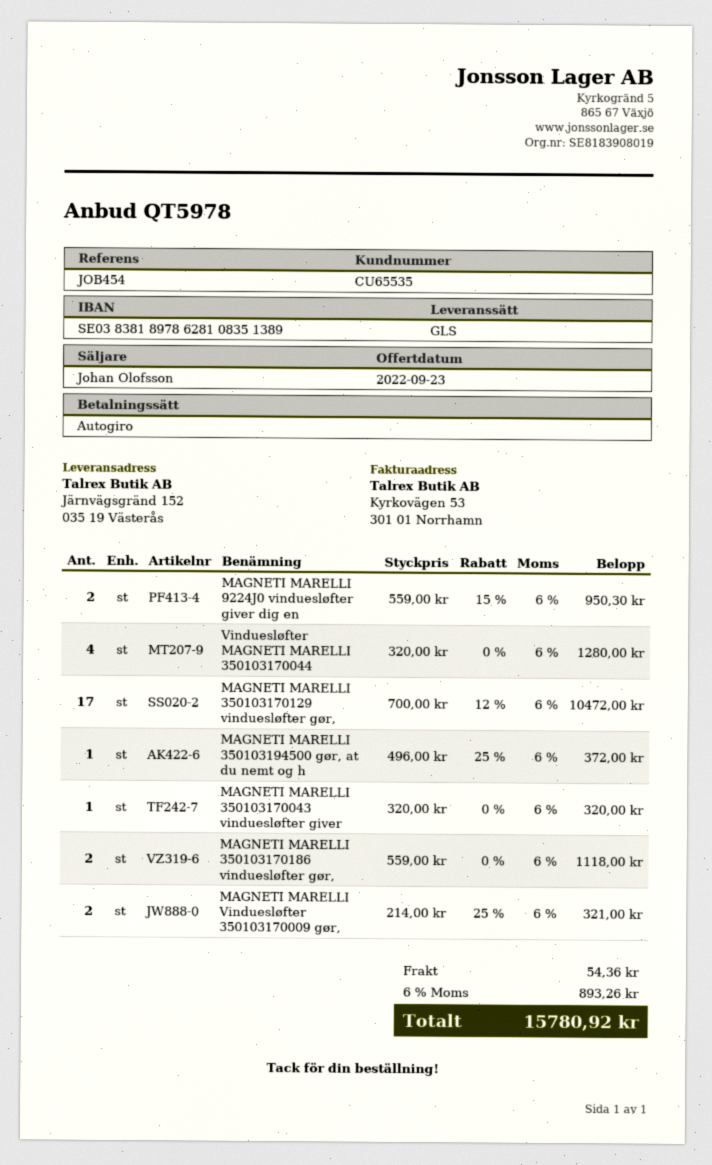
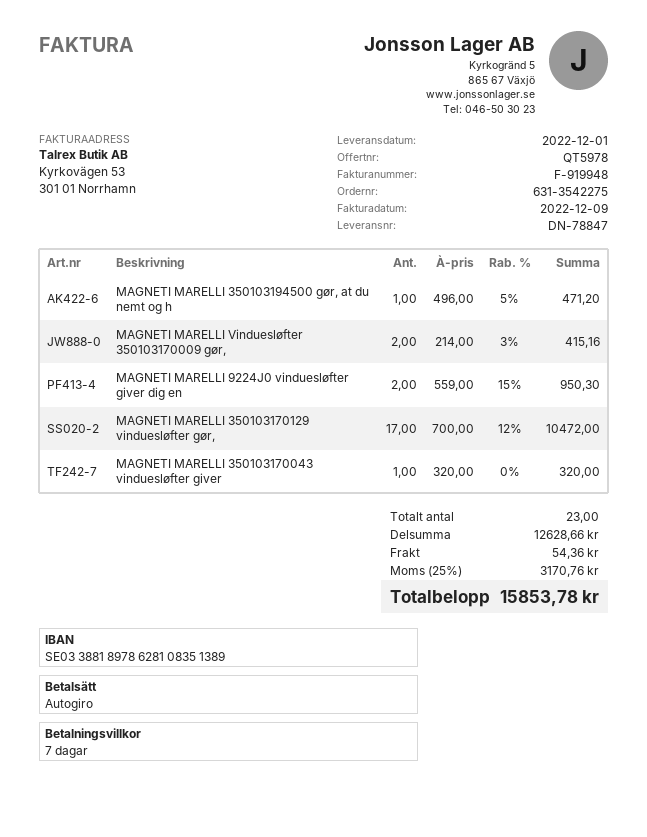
bank account: SE0383818978628108351389 -> SE0338818978628108351389
Vinduesløfter MAGNETI MARELLI 350103170044: 4 x 320.00 = 1280.00 -> none
MAGNETI MARELLI 350103194500 gør, at du nemt og h: 1 x 496.00 - 25% = 372.00 -> 1 x 496.00 - 5% = 471.20
MAGNETI MARELLI 350103170186 vinduesløfter gør,: 2 x 559.00 = 1118.00 -> none
MAGNETI MARELLI Vinduesløfter 350103170009 gør,: 2 x 214.00 - 25% = 321.00 -> 2 x 214.00 - 3% = 415.16
tax: 6% = 893.26 -> 25% = 3170.76
total: 15780.92 -> 15853.78

